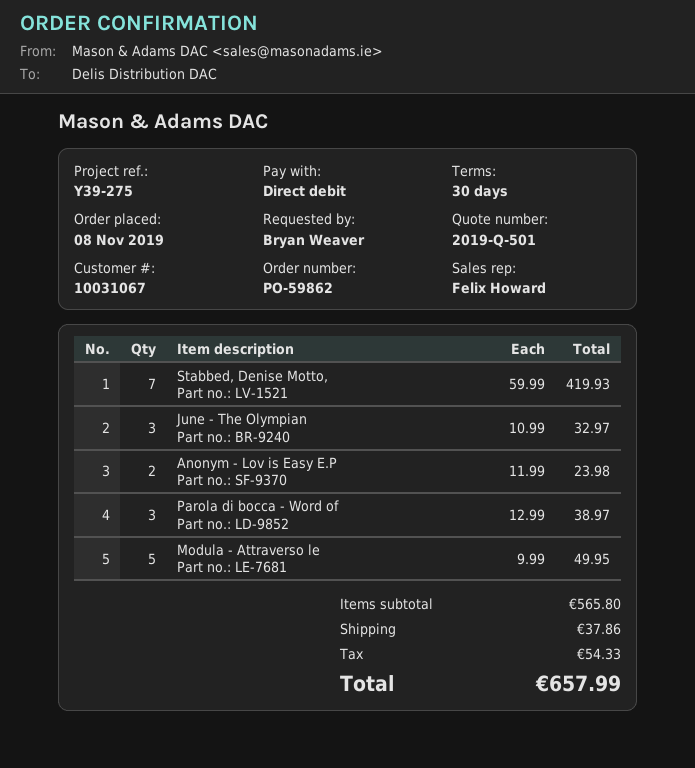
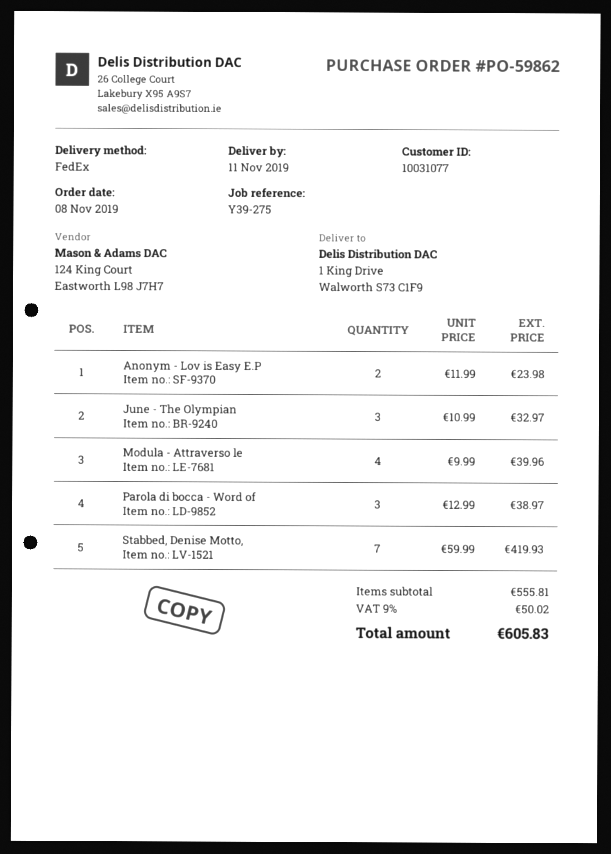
customer number: 10031067 -> 10031077
Modula - Attraverso le: 5 x 9.99 = 49.95 -> 4 x 9.99 = 39.96
subtotal: 565.80 -> 555.81
shipping: 37.86 -> none
tax: 54.33 -> 50.02
total: 657.99 -> 605.83

